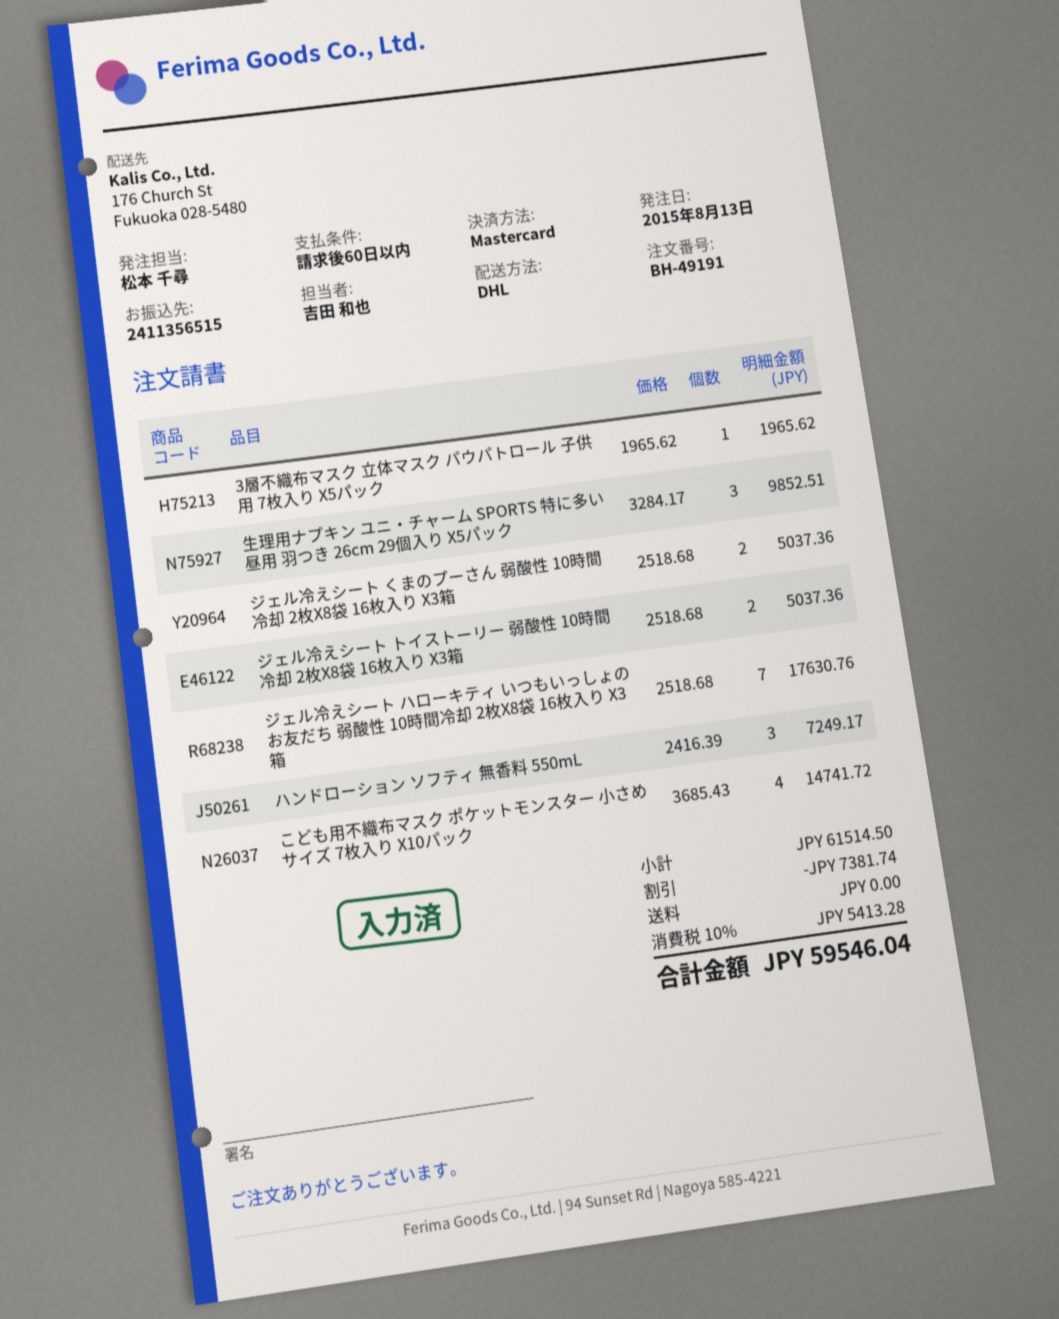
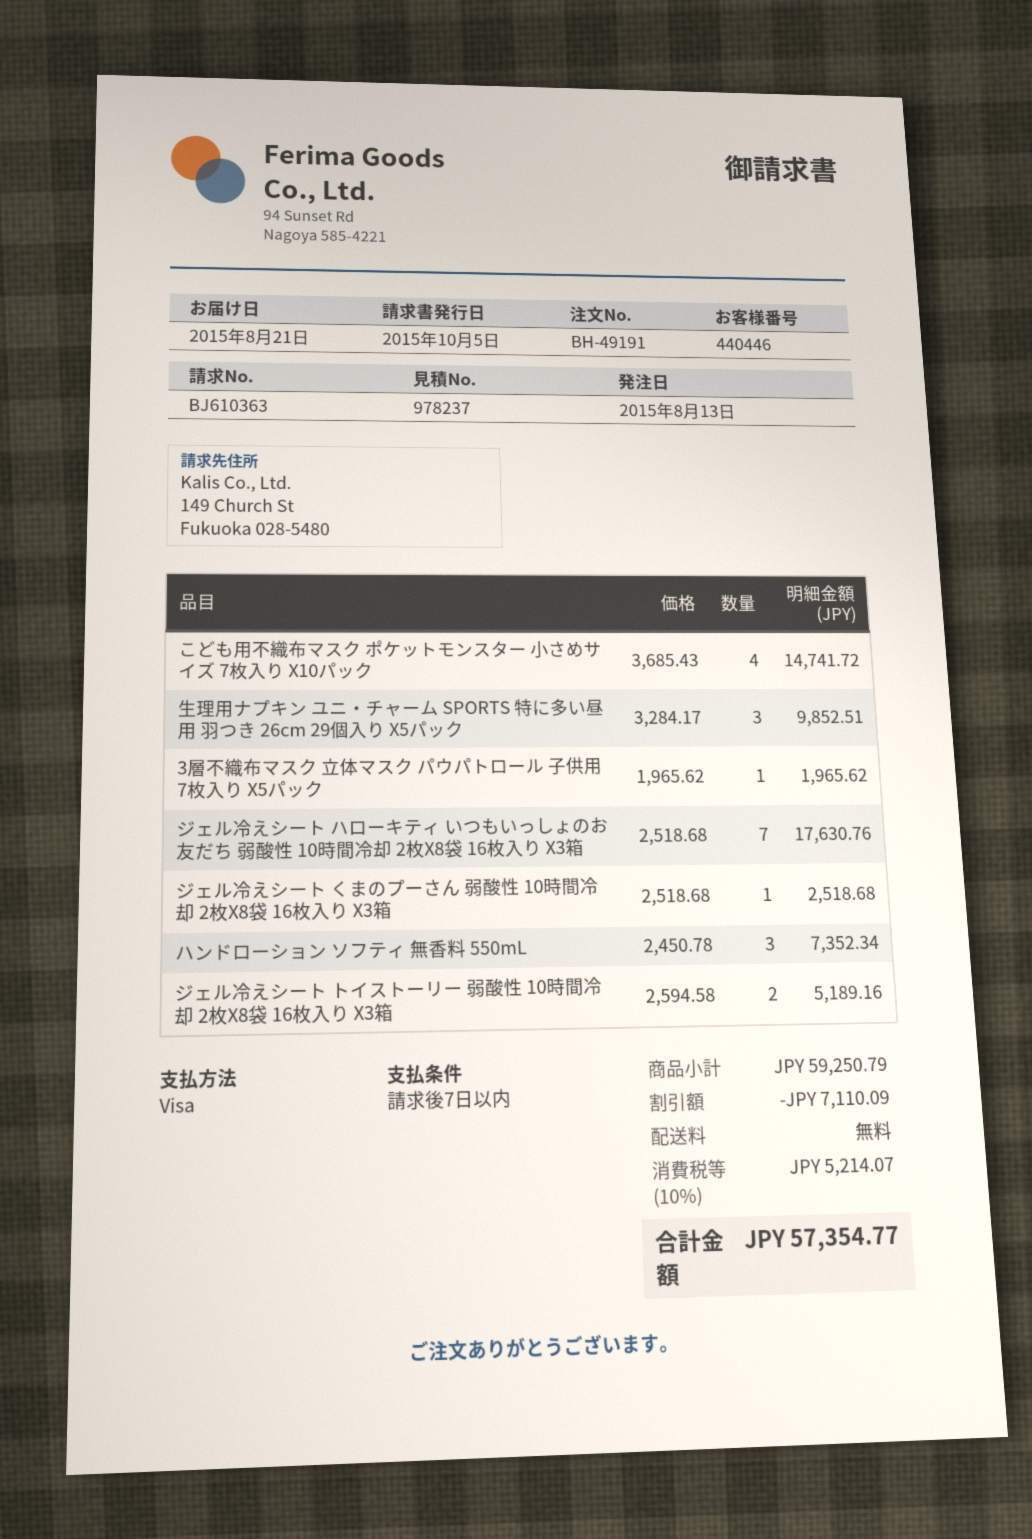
payment terms: 60 days -> 7 days
payment method: Mastercard -> Visa
ジェル冷えシート くまのプーさん 弱酸性 10時間冷却 2枚X8袋 16枚入り X3箱: 2 x 2518.68 = 5037.36 -> 1 x 2518.68 = 2518.68
ジェル冷えシート トイストーリー 弱酸性 10時間冷却 2枚X8袋 16枚入り X3箱: 2 x 2518.68 = 5037.36 -> 2 x 2594.58 = 5189.16
ハンドローション ソフティ 無香料 550mL: 3 x 2416.39 = 7249.17 -> 3 x 2450.78 = 7352.34
subtotal: 61514.50 -> 59250.79
discount: 7381.74 -> 7110.09
tax: 10% = 5413.28 -> 10% = 5214.07
total: 59546.04 -> 57354.77

